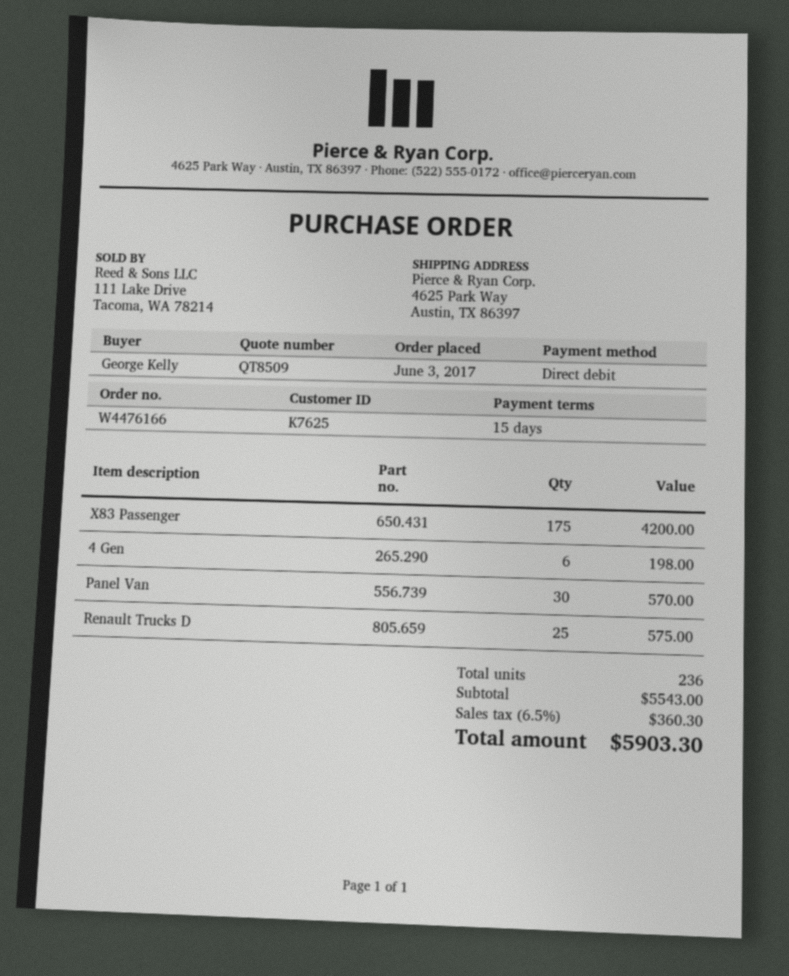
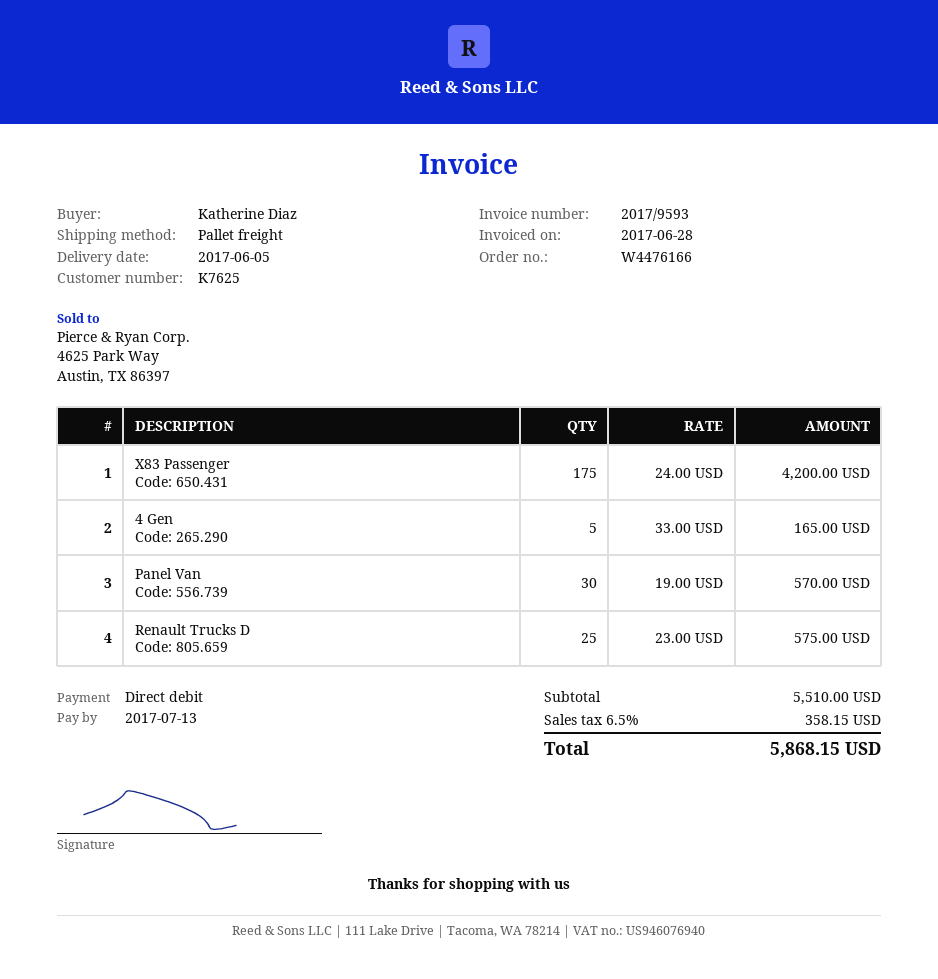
ordered by: George Kelly -> Katherine Diaz
4 Gen: 6 for 198.00 -> 5 for 165.00
subtotal: 5543.00 -> 5510.00
tax: 6.5% = 360.30 -> 6.5% = 358.15
total: 5903.30 -> 5868.15

